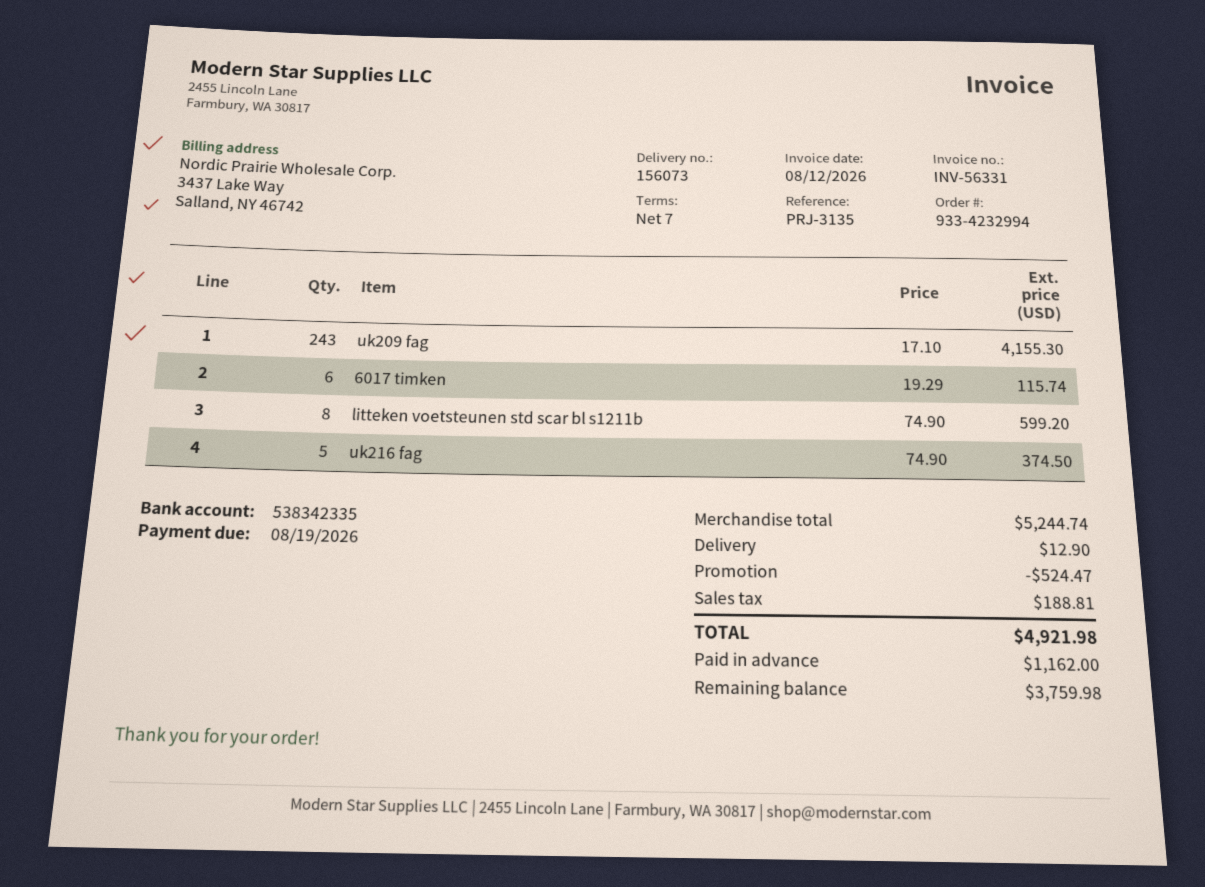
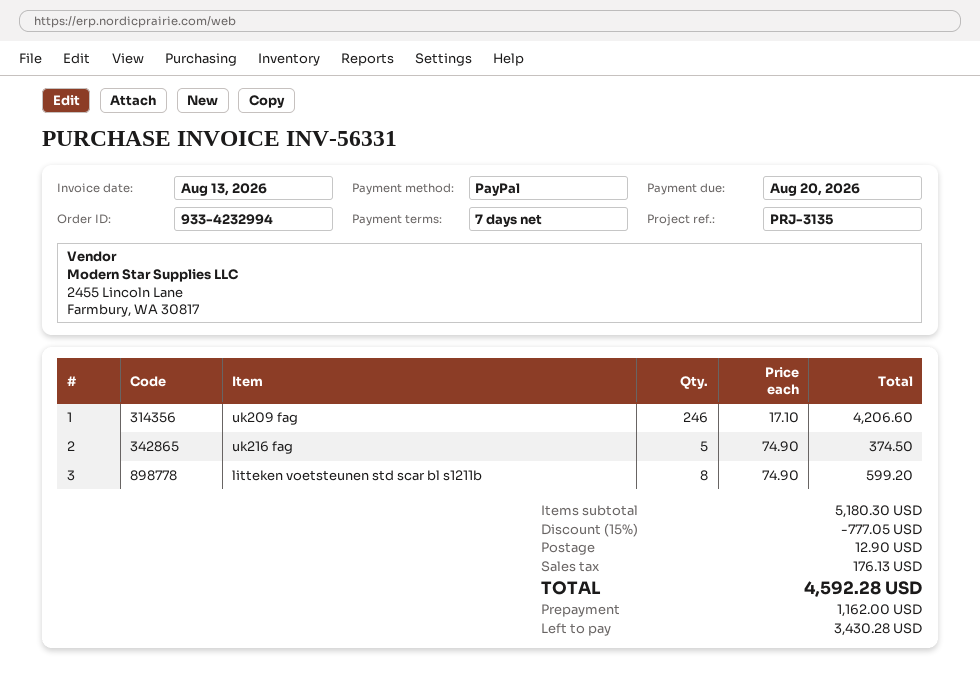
invoice date: 2026-08-12 -> 2026-08-13
due date: 2026-08-19 -> 2026-08-20
uk209 fag: 243 x 17.10 = 4155.30 -> 246 x 17.10 = 4206.60
6017 timken: 6 x 19.29 = 115.74 -> none
subtotal: 5244.74 -> 5180.30
discount: 524.47 -> 777.05
tax: 188.81 -> 176.13
total: 4921.98 -> 4592.28
balance: 3759.98 -> 3430.28

